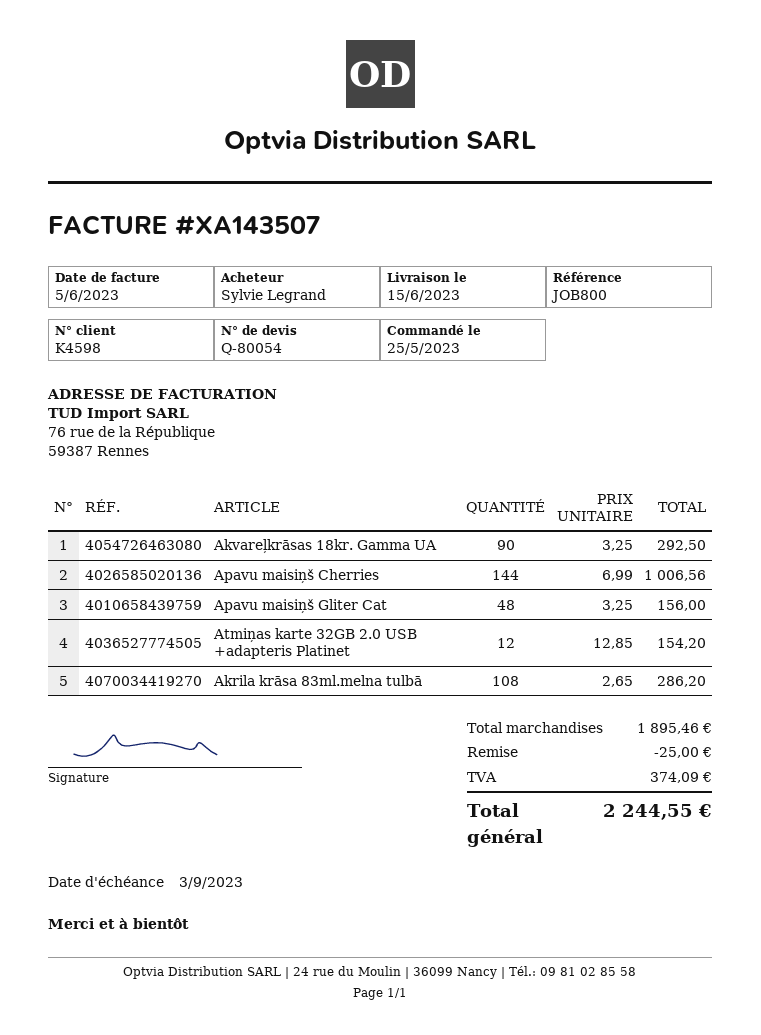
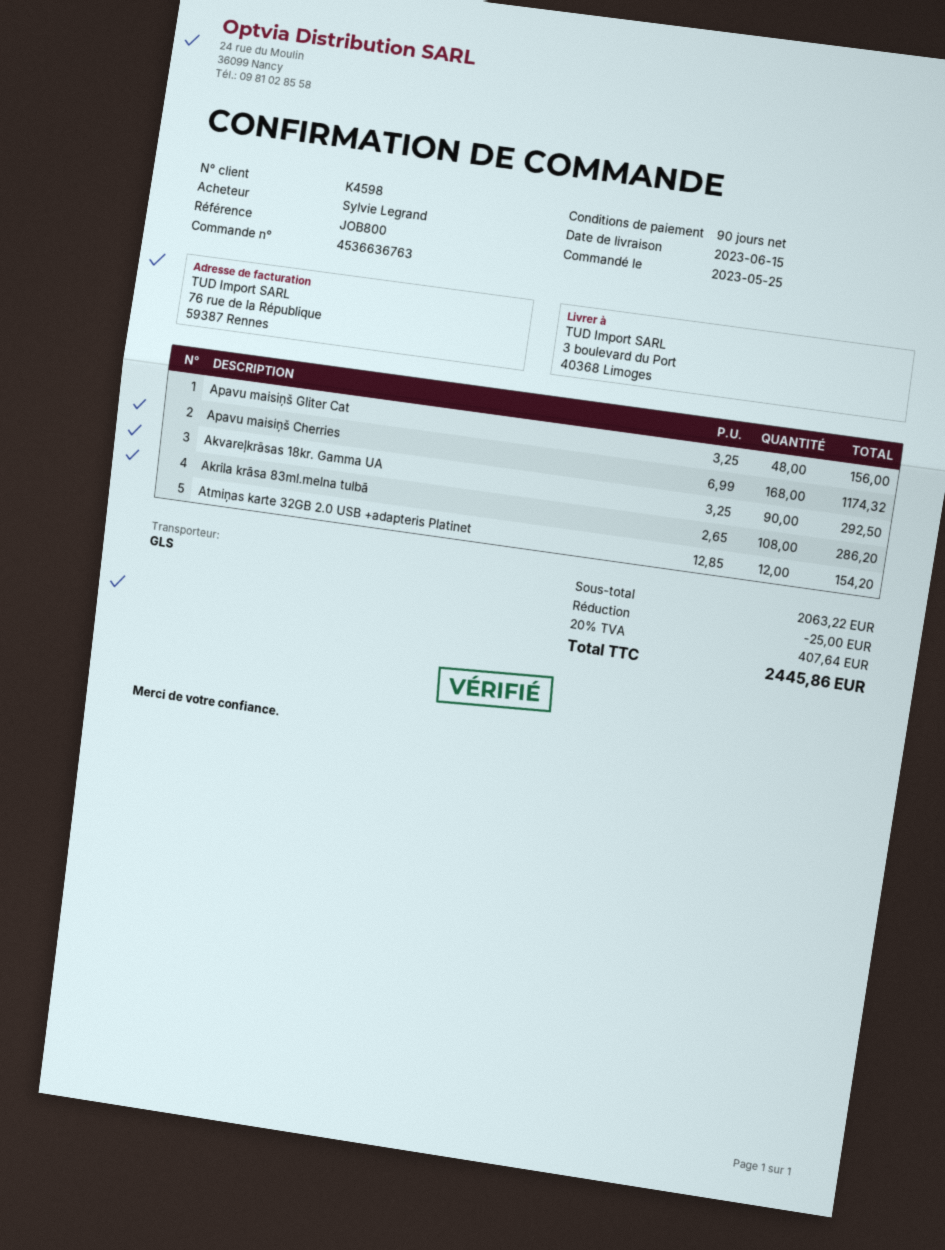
Apavu maisiņš Cherries: 144 x 6.99 = 1006.56 -> 168 x 6.99 = 1174.32
subtotal: 1895.46 -> 2063.22
tax: 374.09 -> 407.64
total: 2244.55 -> 2445.86

